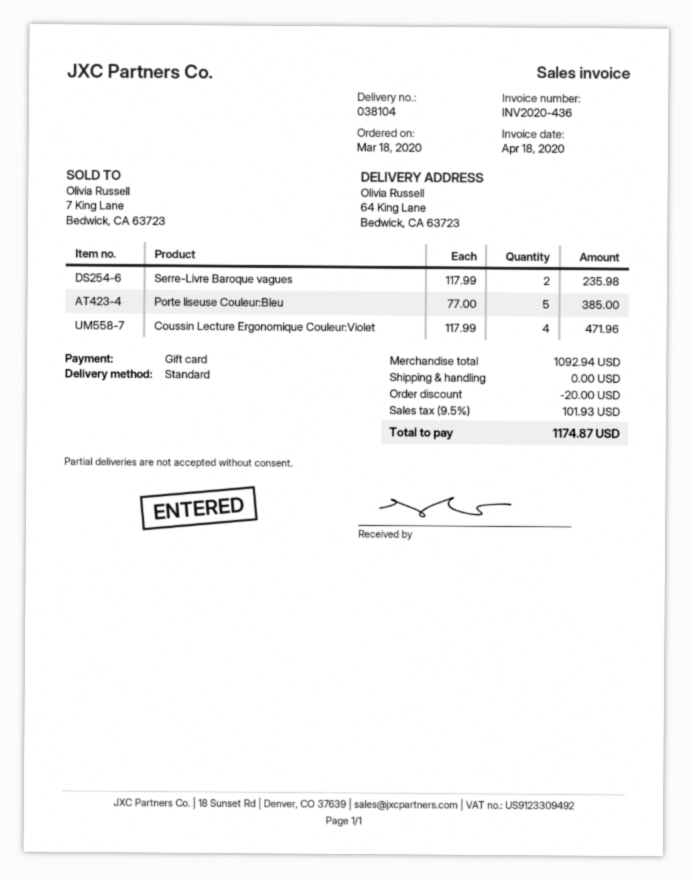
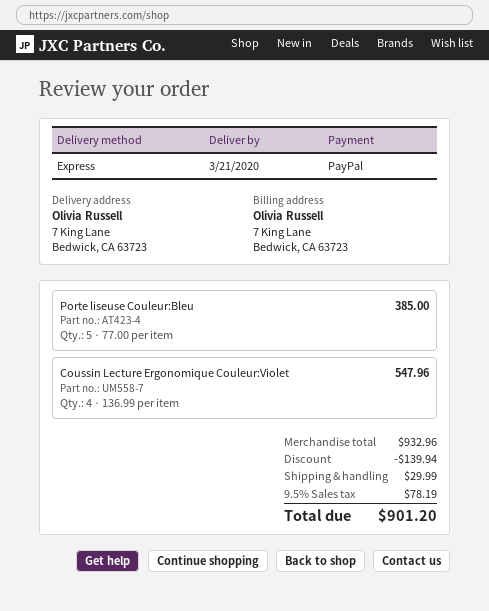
payment method: gift card -> PayPal
shipping method: standard -> express
ship to: 64 King Lane, Bedwick, CA 63723 -> 7 King Lane, Bedwick, CA 63723
Serre-Livre Baroque vagues: 2 x 117.99 = 235.98 -> none
Coussin Lecture Ergonomique Couleur:Violet: 4 x 117.99 = 471.96 -> 4 x 136.99 = 547.96
subtotal: 1092.94 -> 932.96
discount: 20.00 -> 139.94
shipping: 0.00 -> 29.99
tax: 9.5% = 101.93 -> 9.5% = 78.19
total: 1174.87 -> 901.20

